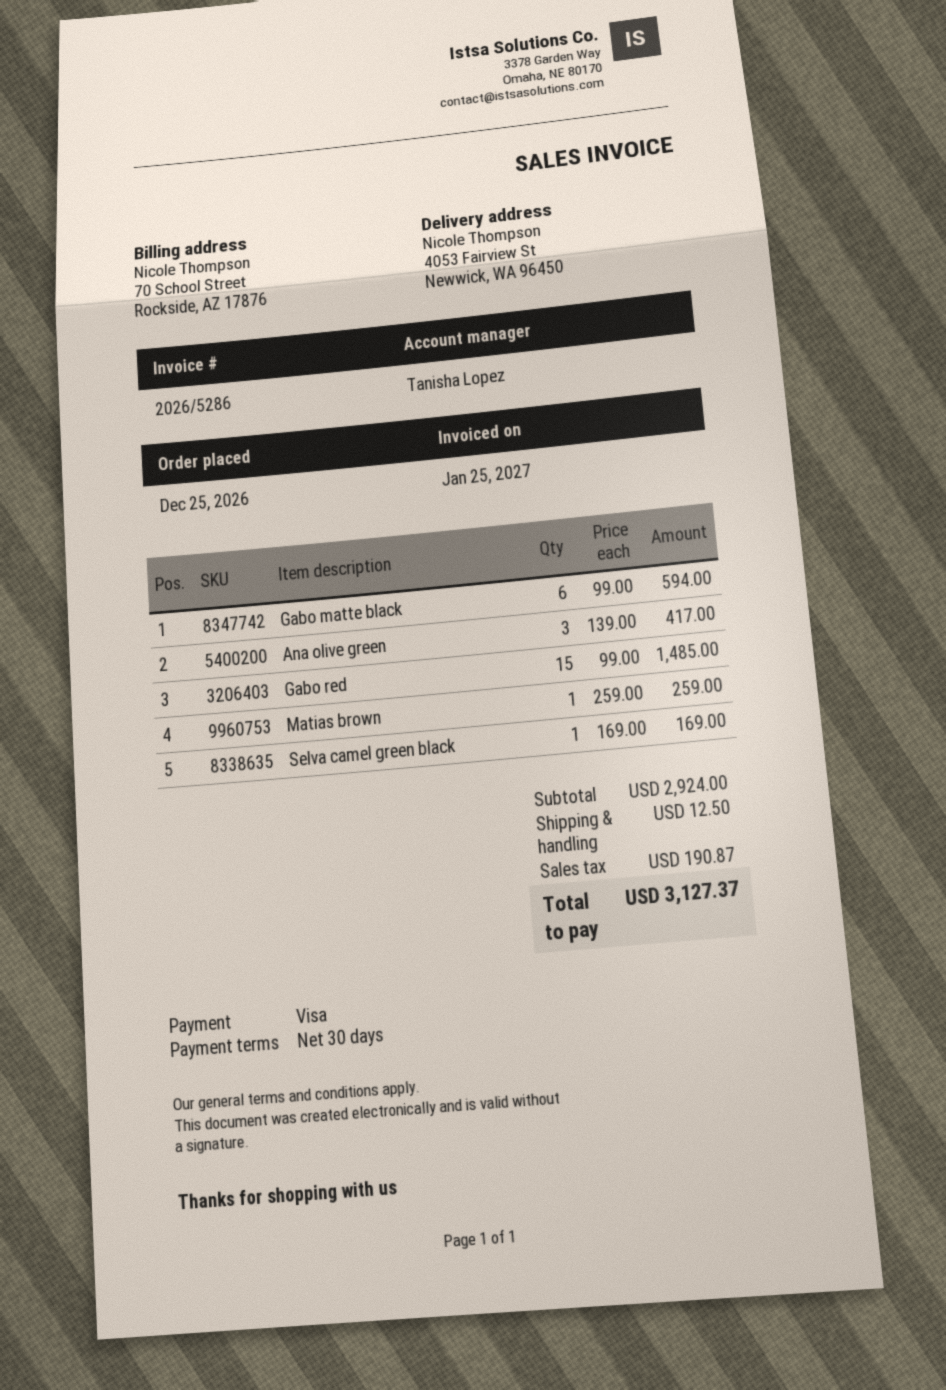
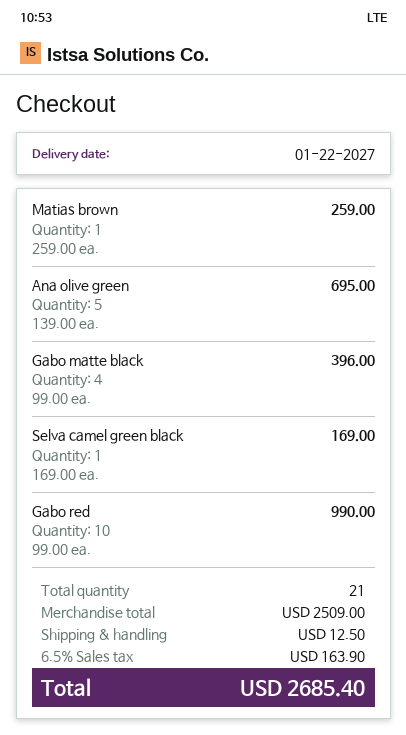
Gabo matte black: 6 x 99.00 = 594.00 -> 4 x 99.00 = 396.00
Ana olive green: 3 x 139.00 = 417.00 -> 5 x 139.00 = 695.00
Gabo red: 15 x 99.00 = 1485.00 -> 10 x 99.00 = 990.00
subtotal: 2924.00 -> 2509.00
tax: 190.87 -> 163.90
total: 3127.37 -> 2685.40

